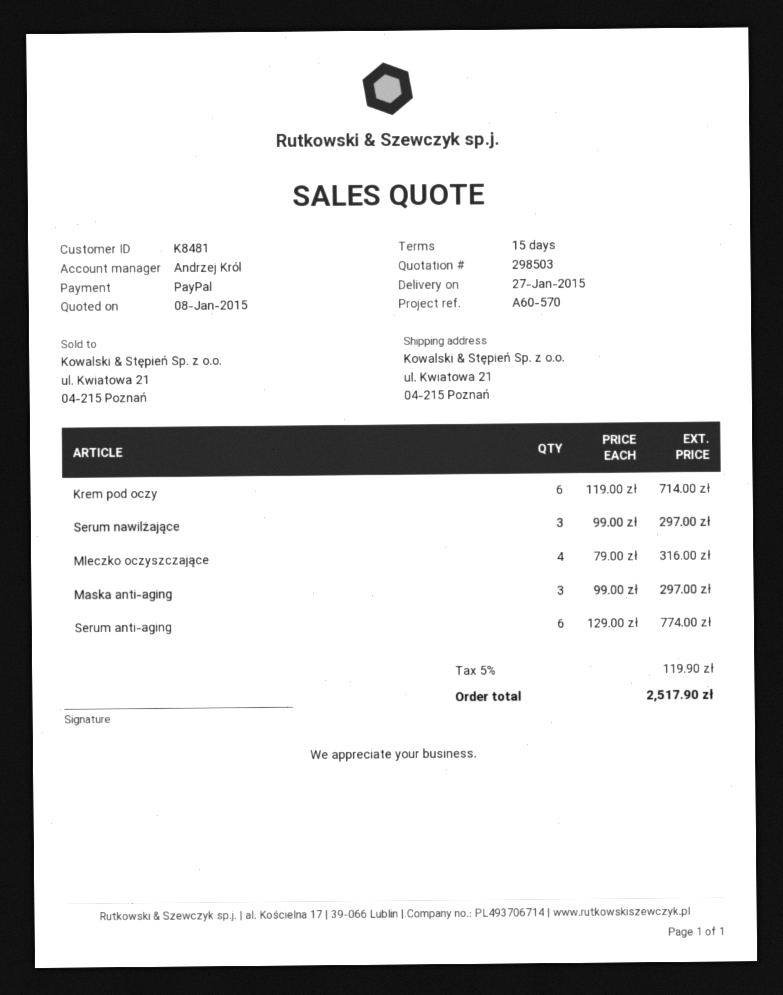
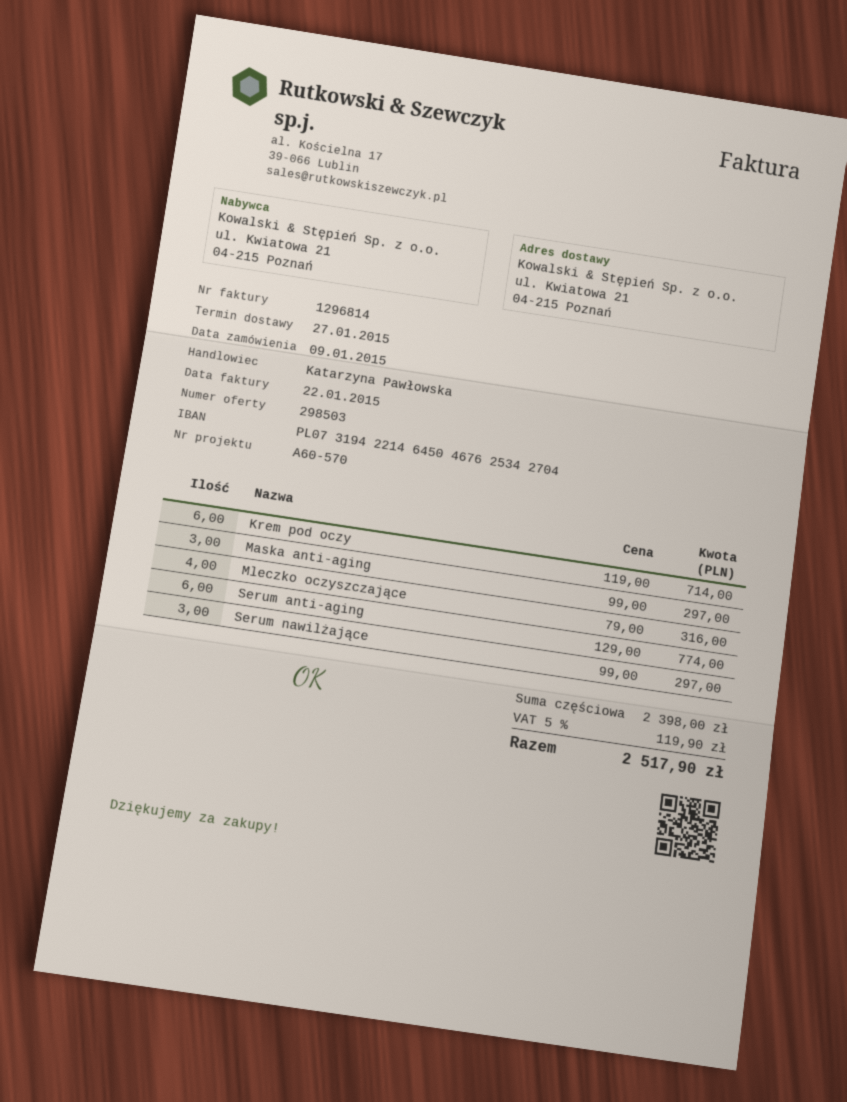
sales rep: Andrzej Król -> Katarzyna Pawłowska

